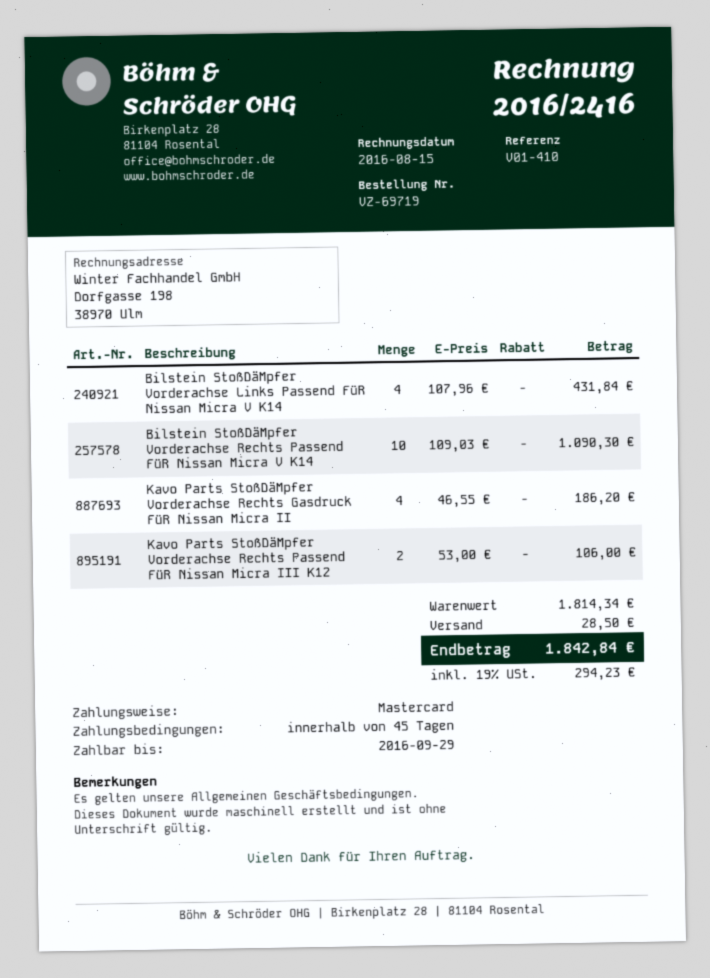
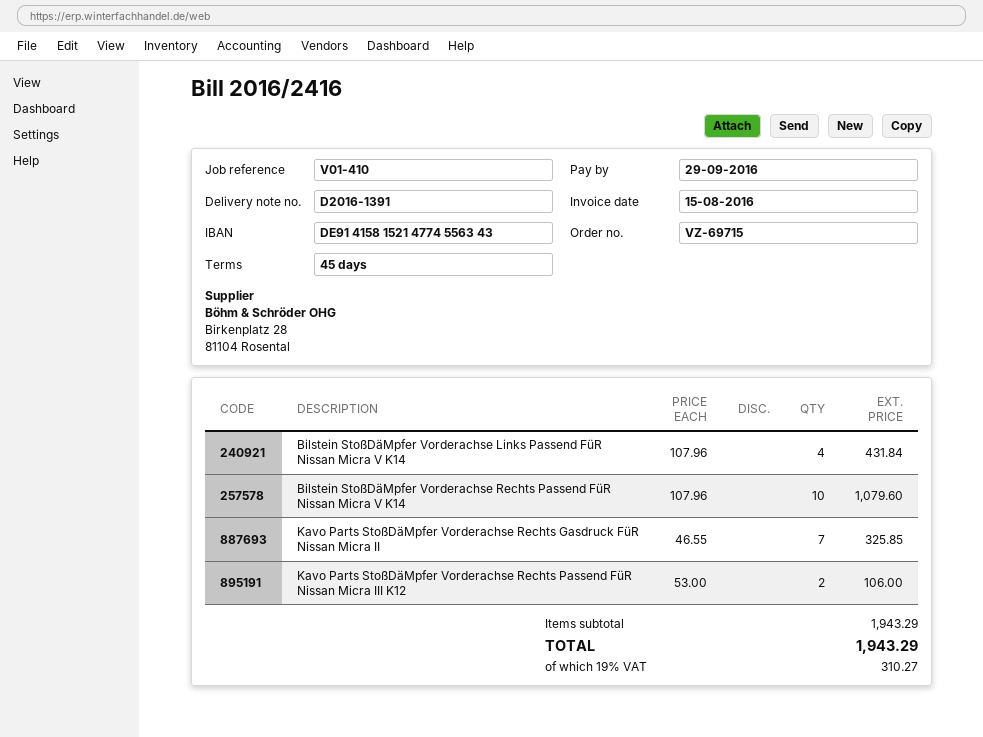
order number: VZ-69719 -> VZ-69715
Bilstein StoßDäMpfer Vorderachse Rechts Passend FüR Nissan Micra V K14: 10 x 109.03 = 1090.30 -> 10 x 107.96 = 1079.60
Kavo Parts StoßDäMpfer Vorderachse Rechts Gasdruck FüR Nissan Micra II: 4 x 46.55 = 186.20 -> 7 x 46.55 = 325.85
subtotal: 1814.34 -> 1943.29
shipping: 28.50 -> none
tax: 19% = 294.23 -> 19% = 310.27
total: 1842.84 -> 1943.29

